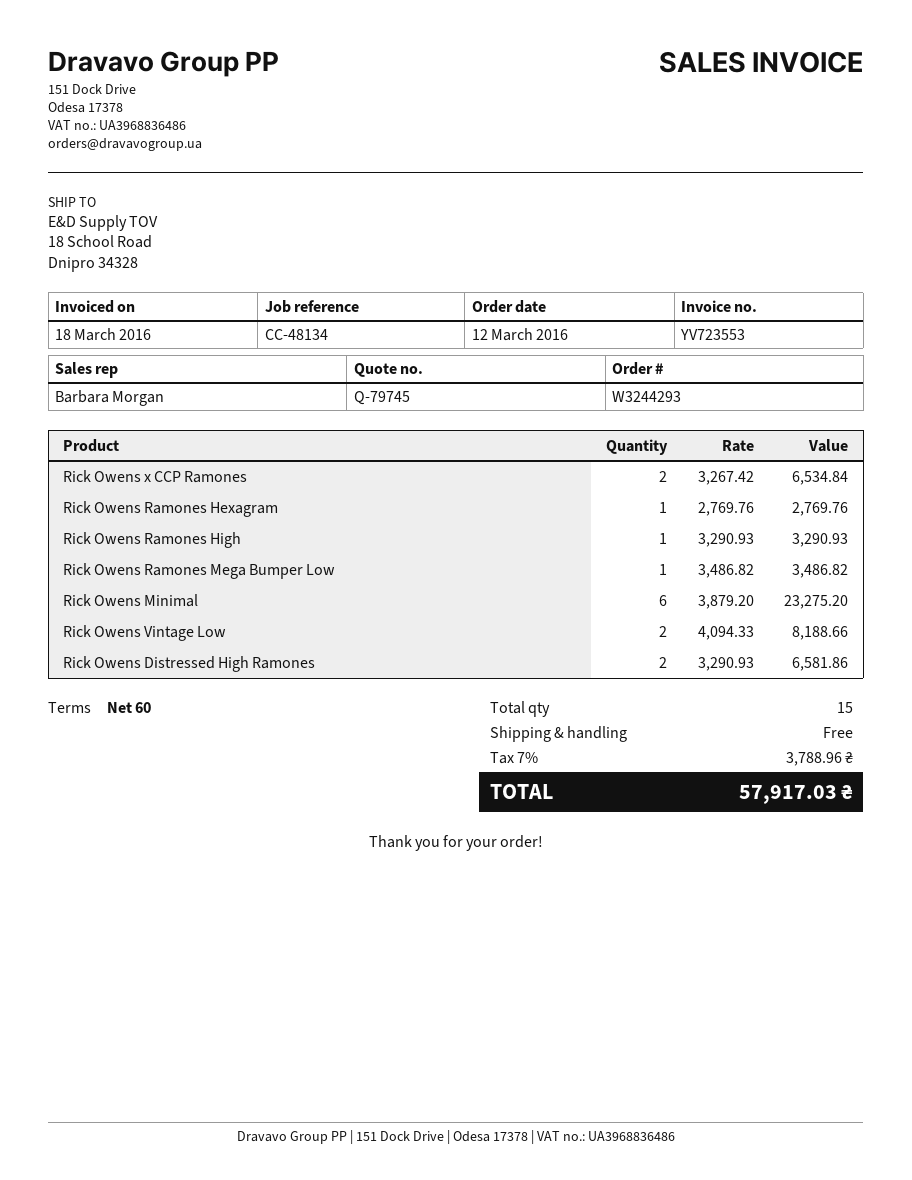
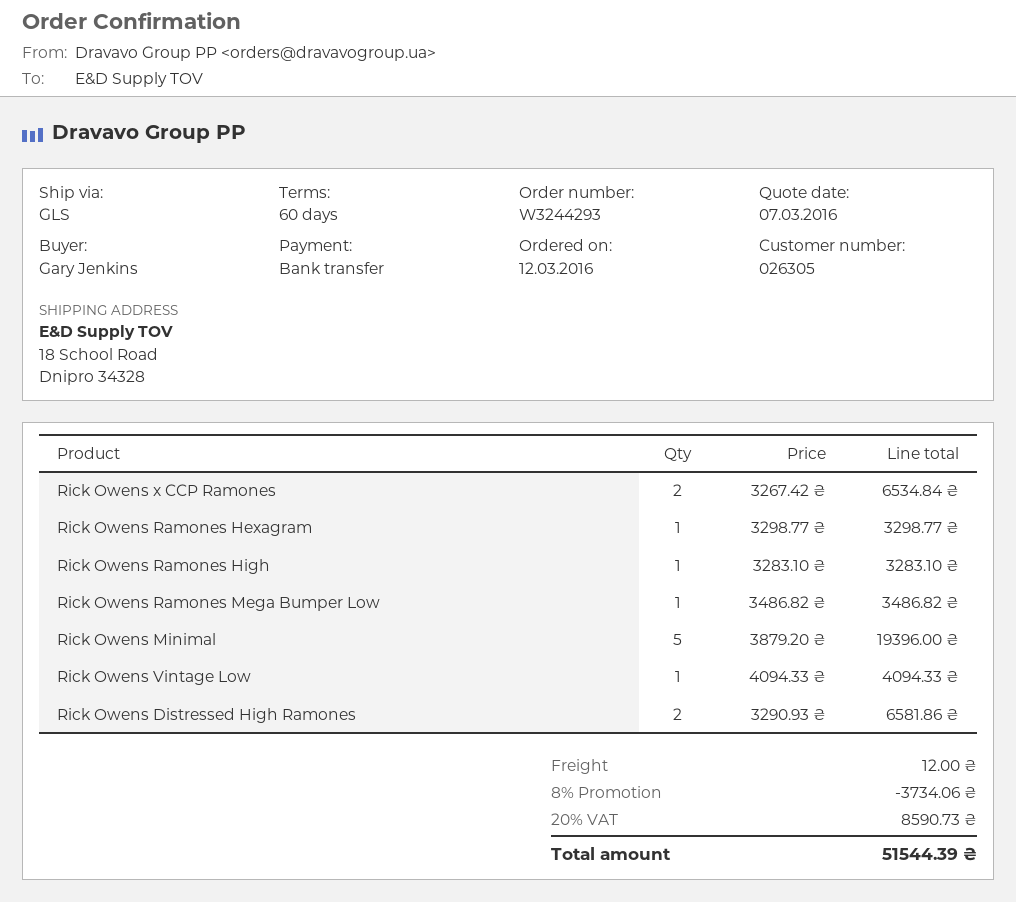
Rick Owens Ramones Hexagram: 1 x 2769.76 = 2769.76 -> 1 x 3298.77 = 3298.77
Rick Owens Ramones High: 1 x 3290.93 = 3290.93 -> 1 x 3283.10 = 3283.10
Rick Owens Minimal: 6 x 3879.20 = 23275.20 -> 5 x 3879.20 = 19396.00
Rick Owens Vintage Low: 2 x 4094.33 = 8188.66 -> 1 x 4094.33 = 4094.33
discount: none -> 8% = 3734.06
shipping: 0.00 -> 12.00
tax: 7% = 3788.96 -> 20% = 8590.73
total: 57917.03 -> 51544.39

